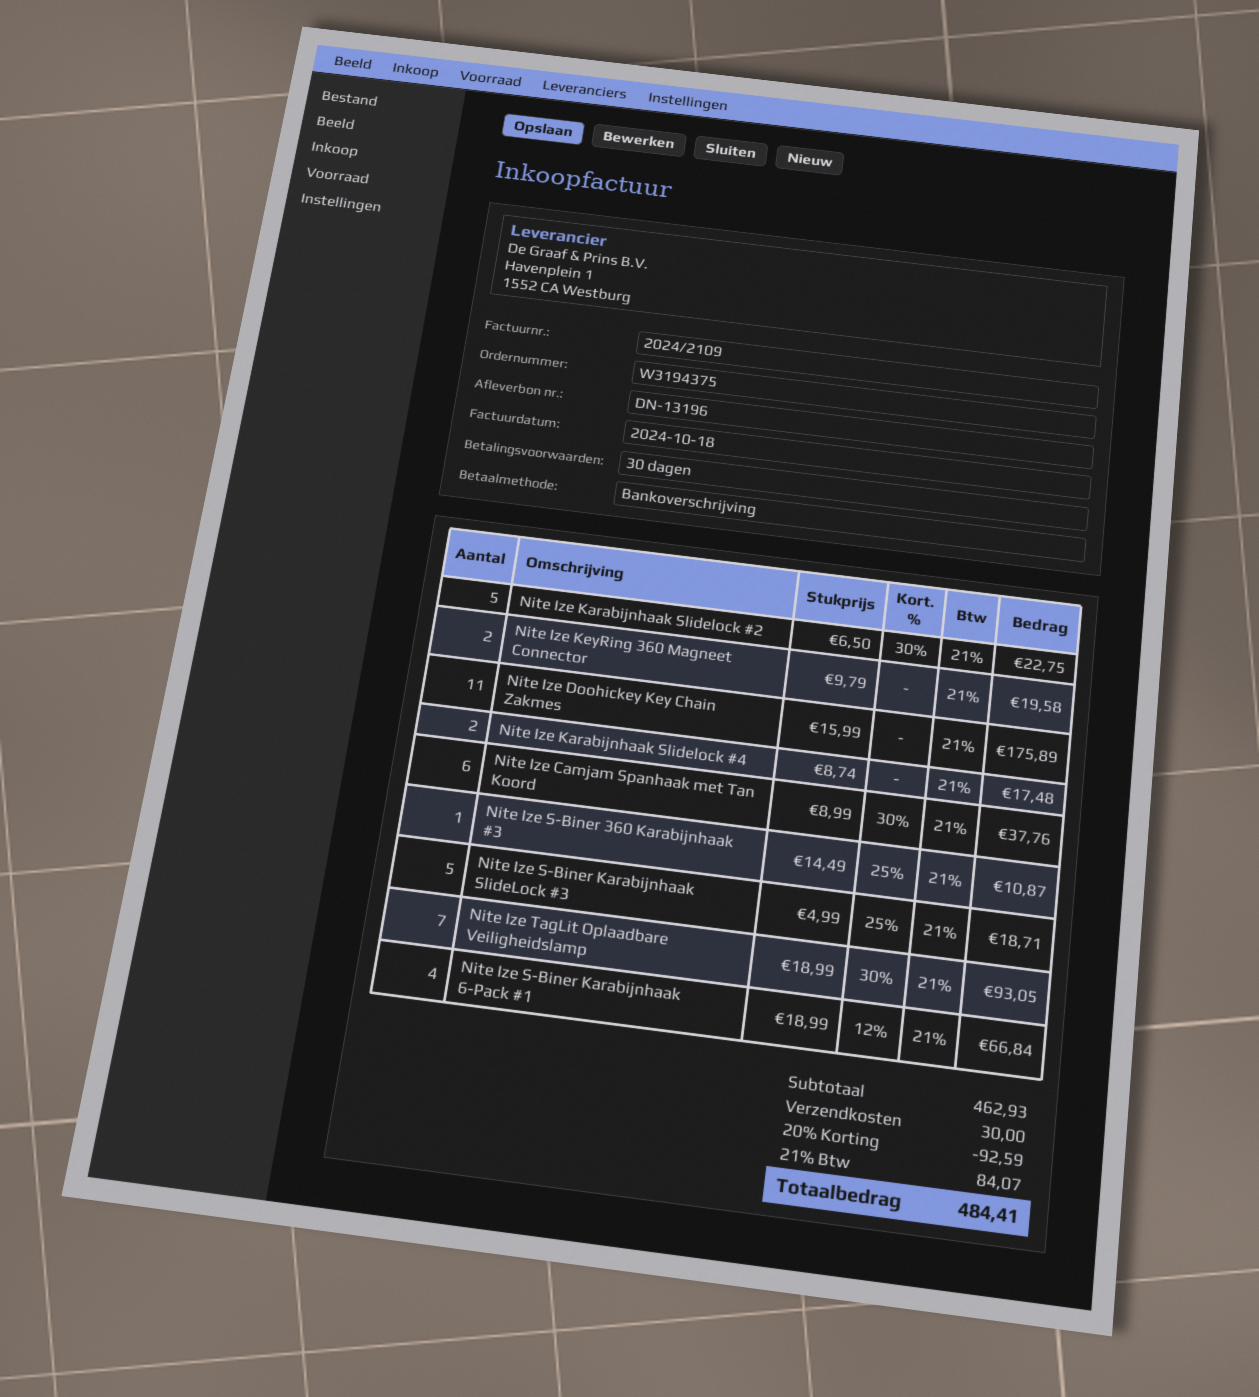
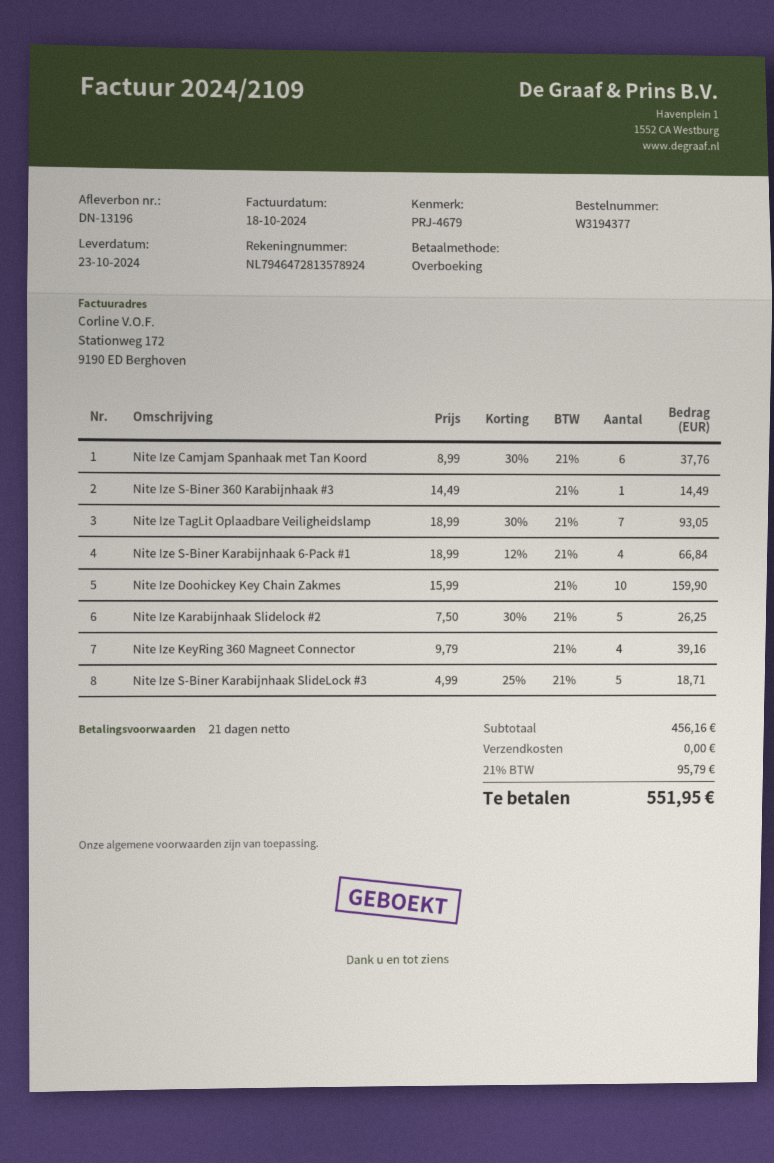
order number: W3194375 -> W3194377
payment terms: 30 days -> 21 days
Nite Ize Karabijnhaak Slidelock #2: 5 x 6.50 - 30% = 22.75 -> 5 x 7.50 - 30% = 26.25
Nite Ize KeyRing 360 Magneet Connector: 2 x 9.79 = 19.58 -> 4 x 9.79 = 39.16
Nite Ize Doohickey Key Chain Zakmes: 11 x 15.99 = 175.89 -> 10 x 15.99 = 159.90
Nite Ize Karabijnhaak Slidelock #4: 2 x 8.74 = 17.48 -> none
Nite Ize S-Biner 360 Karabijnhaak #3: 1 x 14.49 - 25% = 10.87 -> 1 x 14.49 = 14.49
subtotal: 462.93 -> 456.16
discount: 20% = 92.59 -> none
shipping: 30.00 -> 0.00
tax: 21% = 84.07 -> 21% = 95.79
total: 484.41 -> 551.95

